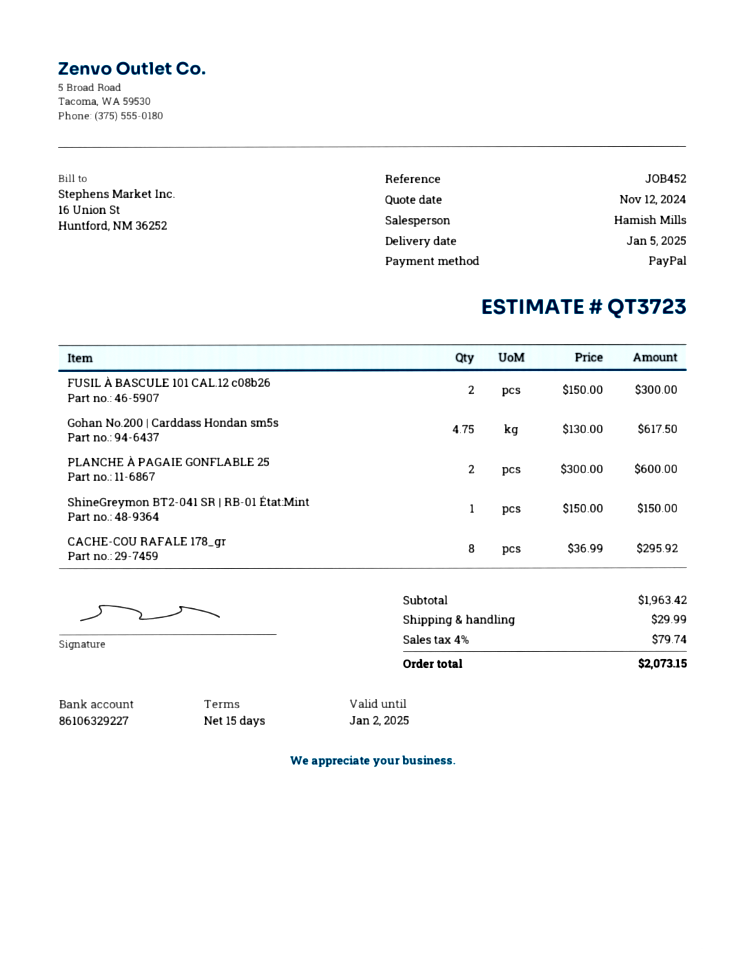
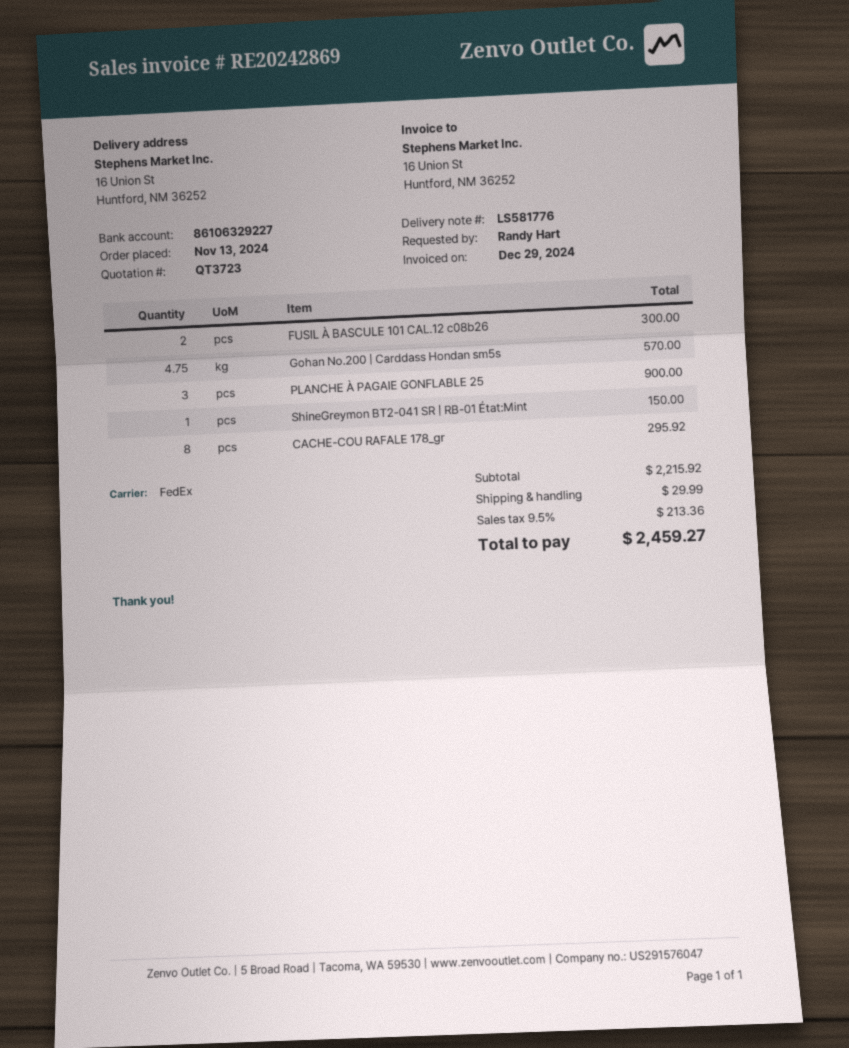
Gohan No.200 | Carddass Hondan sm5s: 4.75 for 617.50 -> 4.75 for 570.00
PLANCHE À PAGAIE GONFLABLE 25: 2 for 600.00 -> 3 for 900.00
subtotal: 1963.42 -> 2215.92
tax: 4% = 79.74 -> 9.5% = 213.36
total: 2073.15 -> 2459.27

